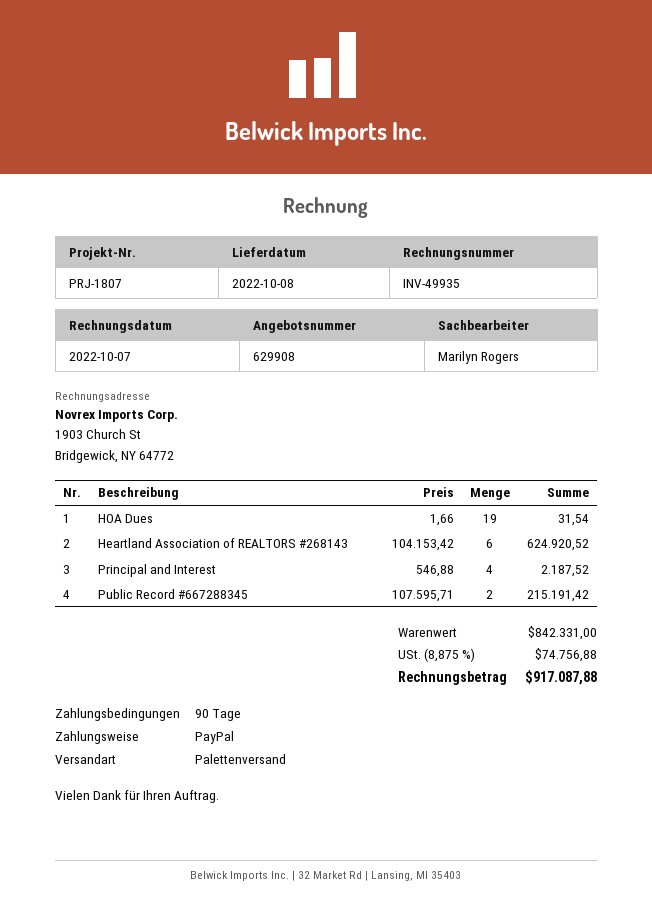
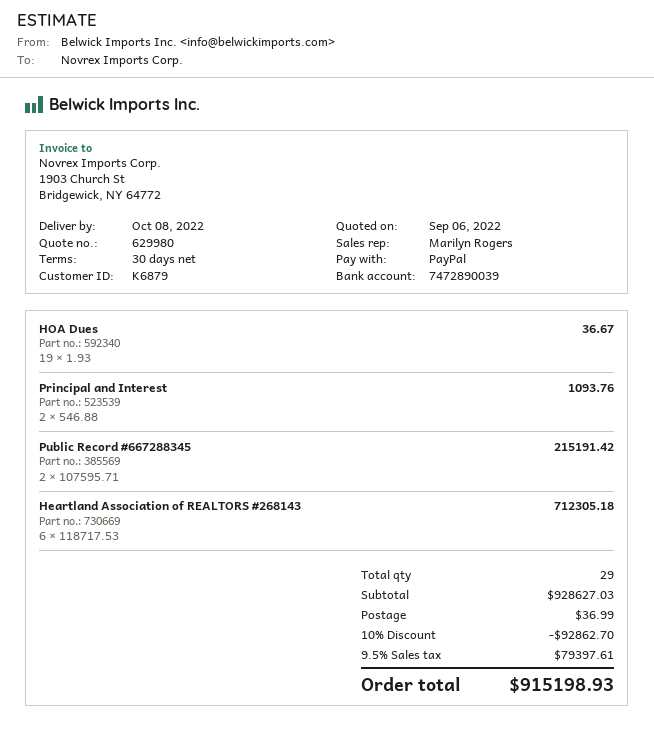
quote number: 629908 -> 629980
payment terms: 90 days -> 30 days
HOA Dues: 19 x 1.66 = 31.54 -> 19 x 1.93 = 36.67
Heartland Association of REALTORS #268143: 6 x 104153.42 = 624920.52 -> 6 x 118717.53 = 712305.18
Principal and Interest: 4 x 546.88 = 2187.52 -> 2 x 546.88 = 1093.76
subtotal: 842331.00 -> 928627.03
discount: none -> 10% = 92862.70
shipping: none -> 36.99
tax: 8.875% = 74756.88 -> 9.5% = 79397.61
total: 917087.88 -> 915198.93

